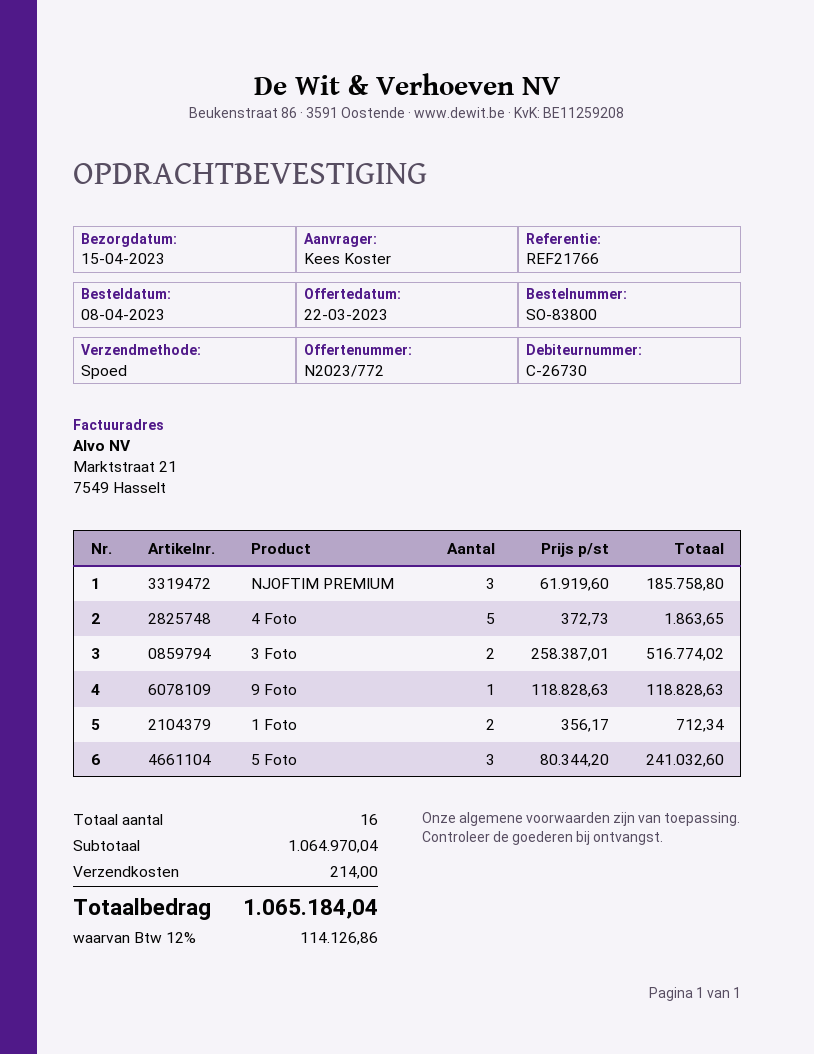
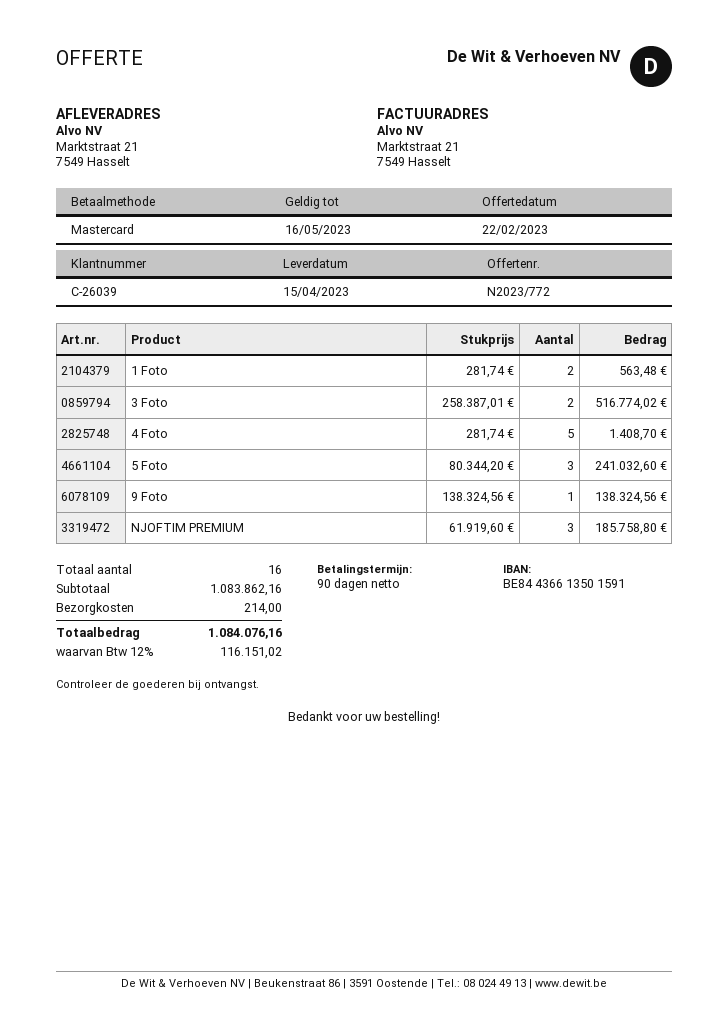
quote date: 2023-03-22 -> 2023-02-22
customer number: C-26730 -> C-26039
4 Foto: 5 x 372.73 = 1863.65 -> 5 x 281.74 = 1408.70
9 Foto: 1 x 118828.63 = 118828.63 -> 1 x 138324.56 = 138324.56
1 Foto: 2 x 356.17 = 712.34 -> 2 x 281.74 = 563.48
subtotal: 1064970.04 -> 1083862.16
tax: 12% = 114126.86 -> 12% = 116151.02
total: 1065184.04 -> 1084076.16

